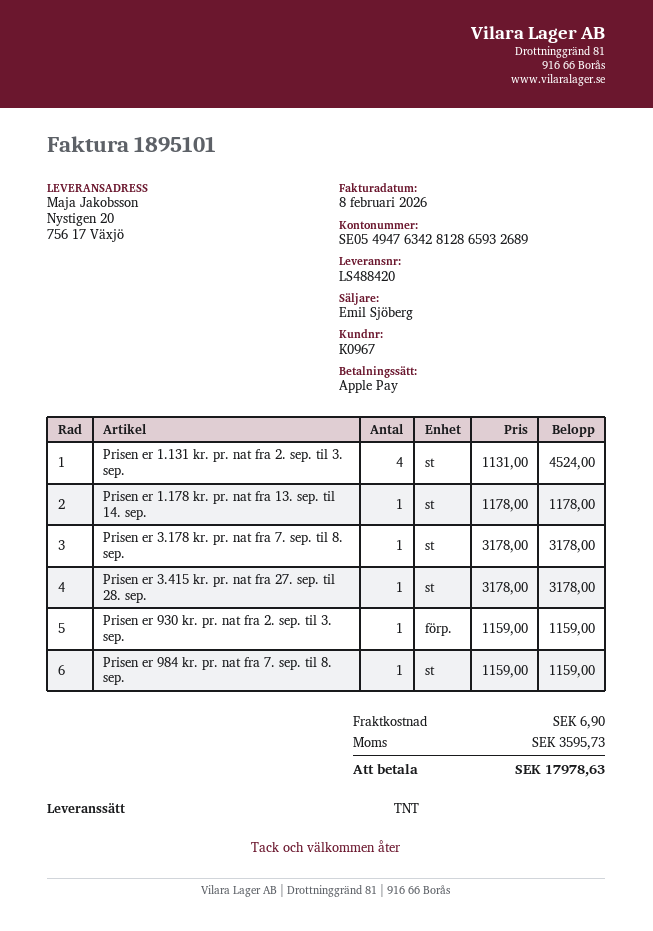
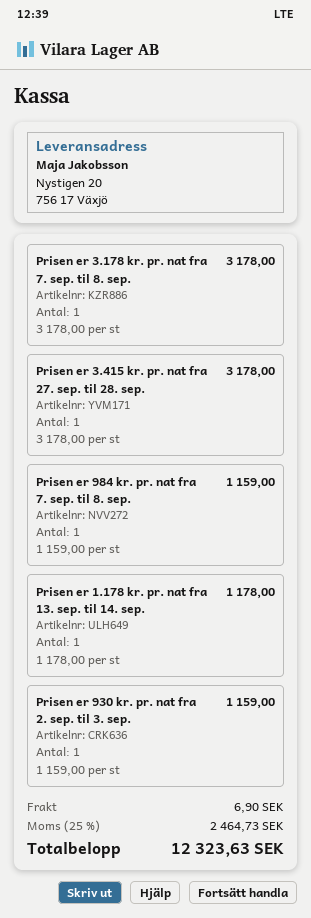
Prisen er 1.131 kr. pr. nat fra 2. sep. til 3. sep.: 4 x 1131.00 = 4524.00 -> none
tax: 3595.73 -> 2464.73
total: 17978.63 -> 12323.63

